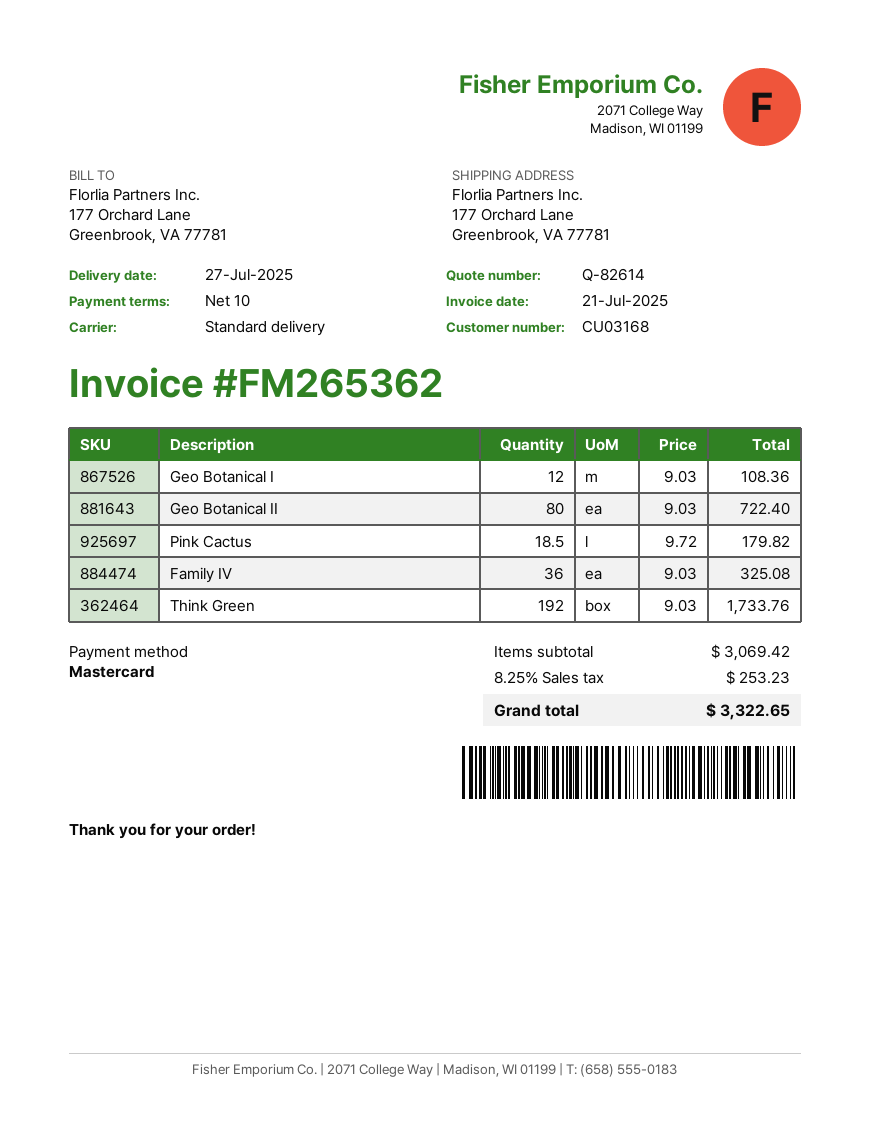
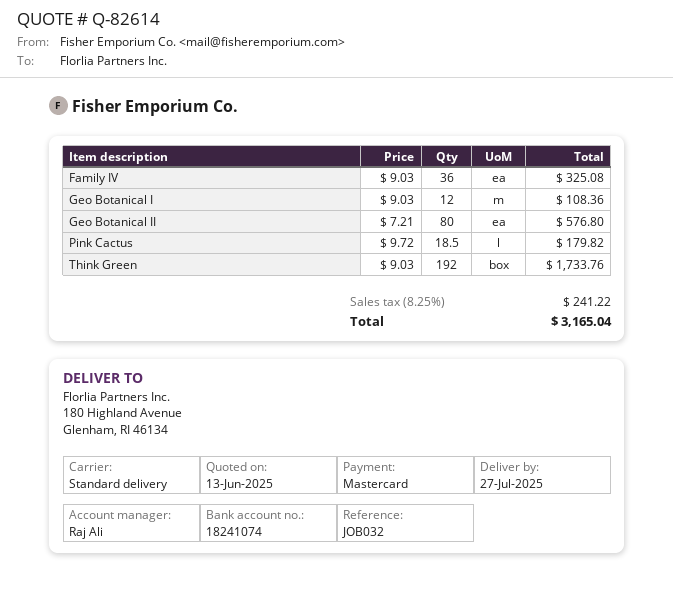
ship to: 177 Orchard Lane, Greenbrook, VA 77781 -> 180 Highland Avenue, Glenham, RI 46134
Geo Botanical II: 80 x 9.03 = 722.40 -> 80 x 7.21 = 576.80
tax: 8.25% = 253.23 -> 8.25% = 241.22
total: 3322.65 -> 3165.04

